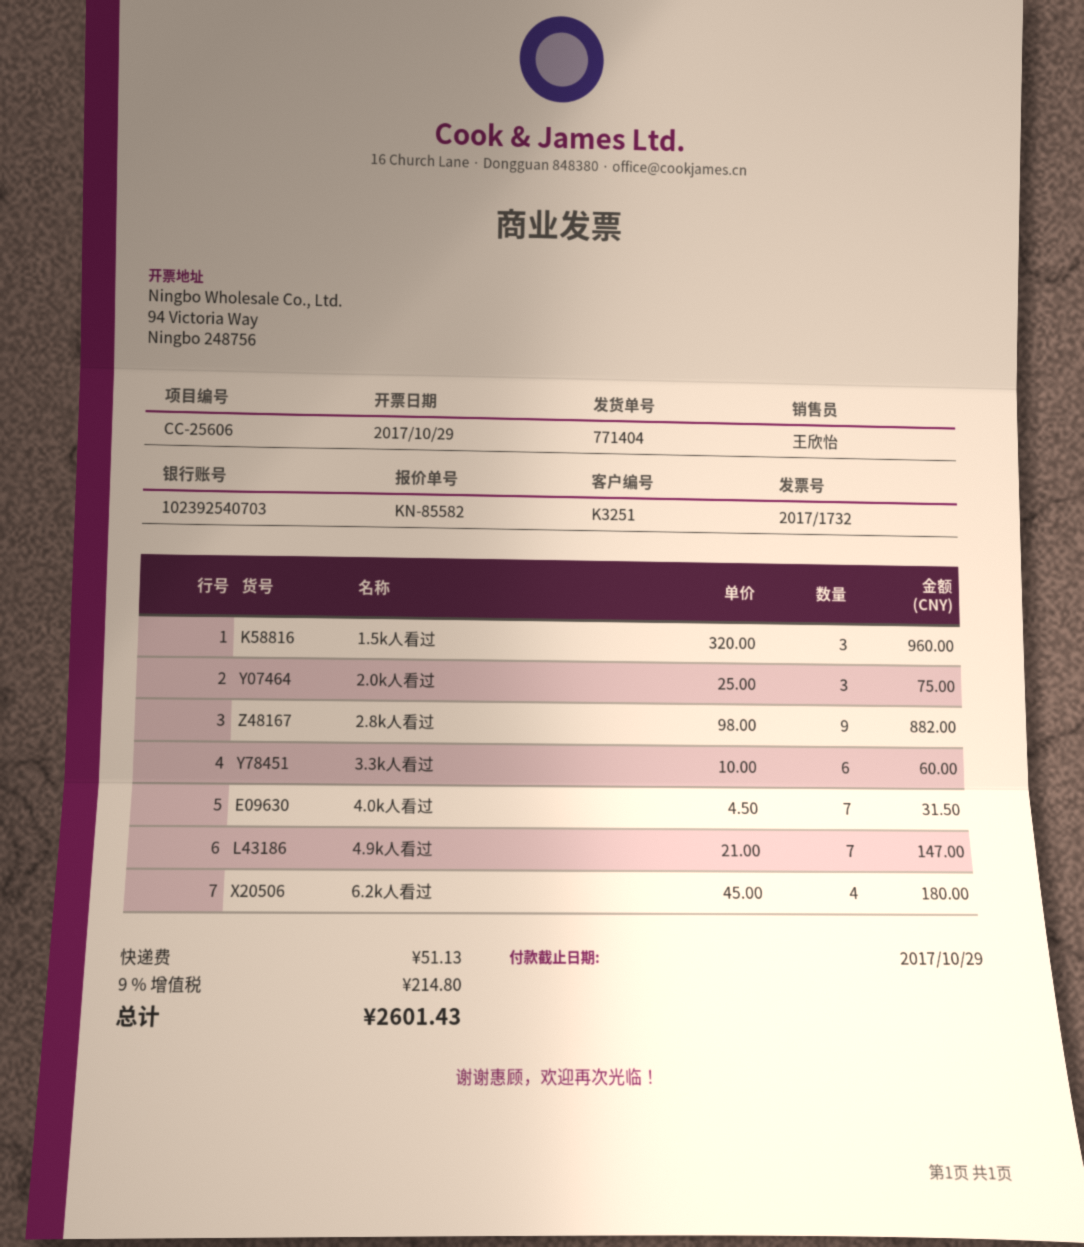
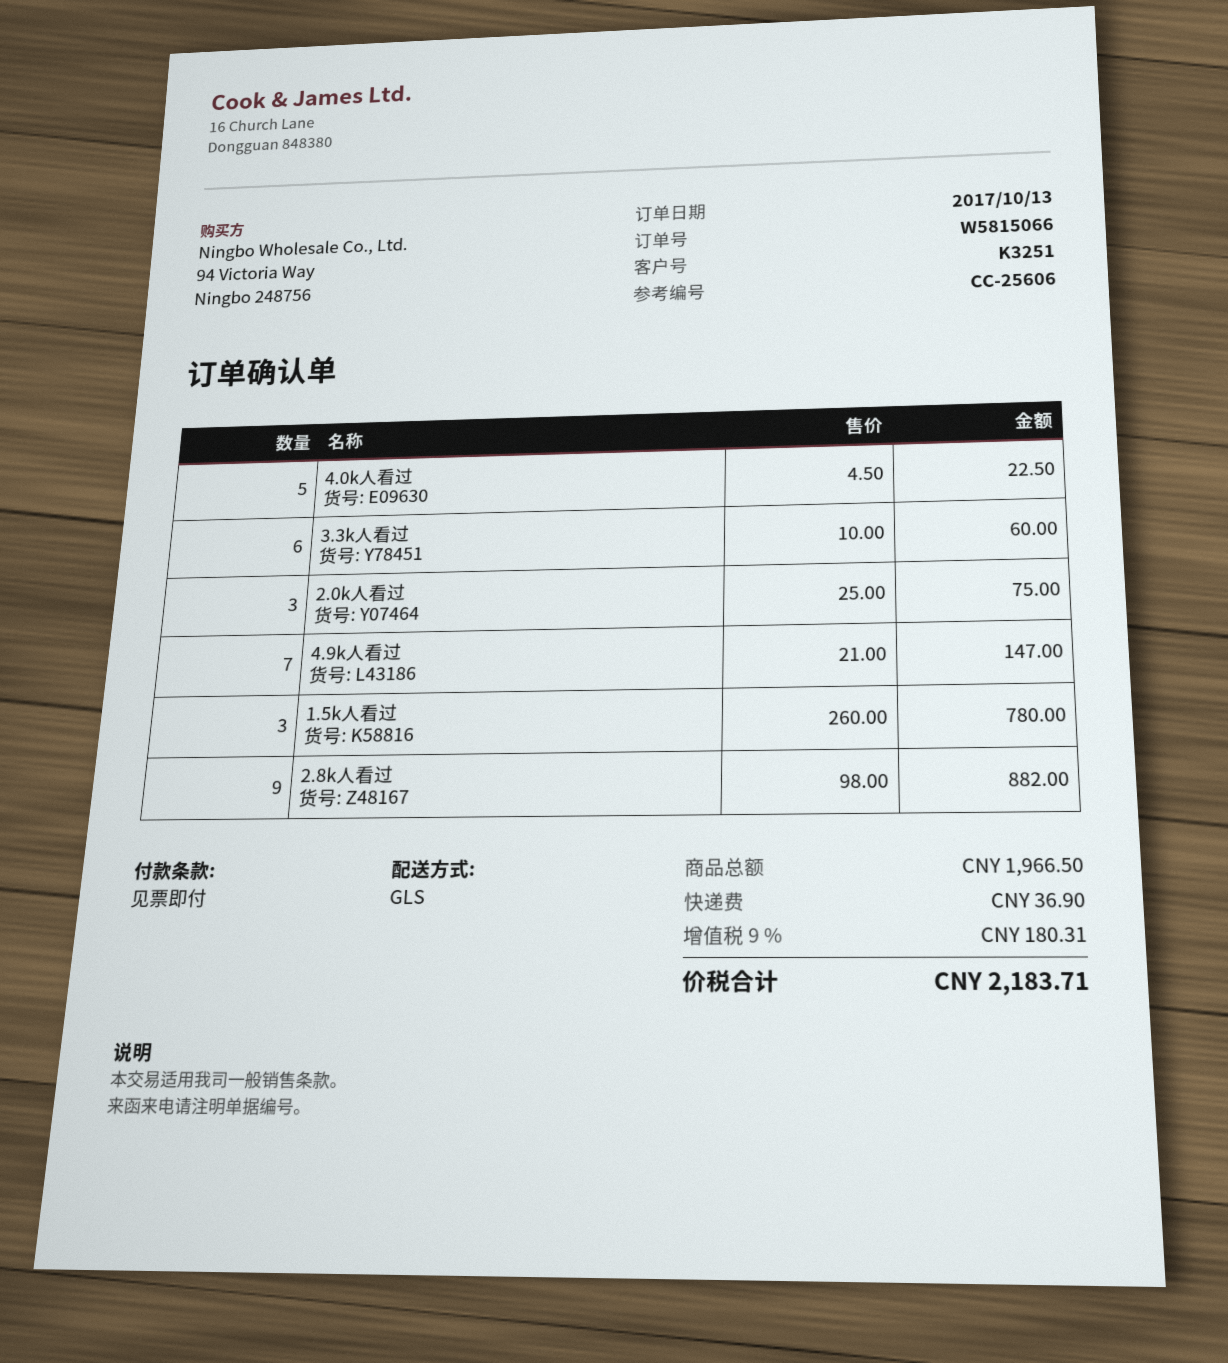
1.5k人看过: 3 x 320.00 = 960.00 -> 3 x 260.00 = 780.00
4.0k人看过: 7 x 4.50 = 31.50 -> 5 x 4.50 = 22.50
6.2k人看过: 4 x 45.00 = 180.00 -> none
shipping: 51.13 -> 36.90
tax: 9% = 214.80 -> 9% = 180.31
total: 2601.43 -> 2183.71

